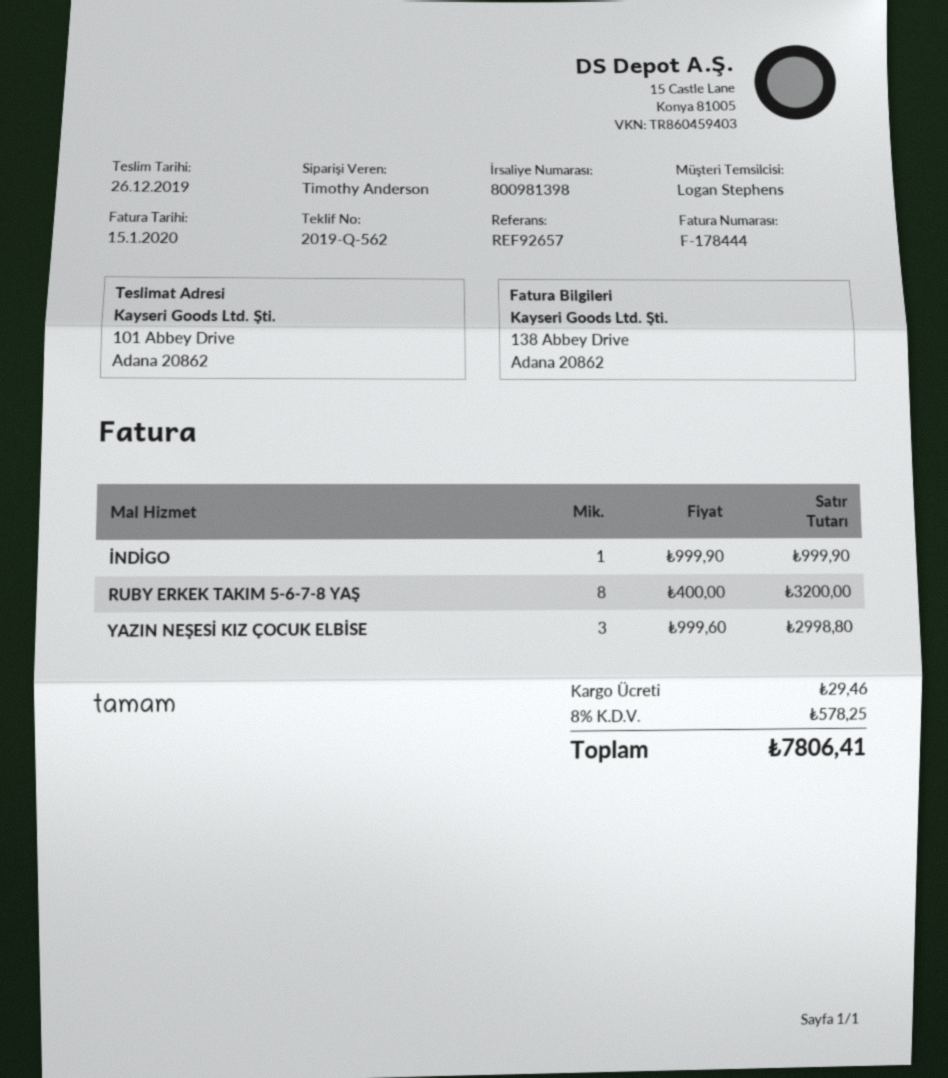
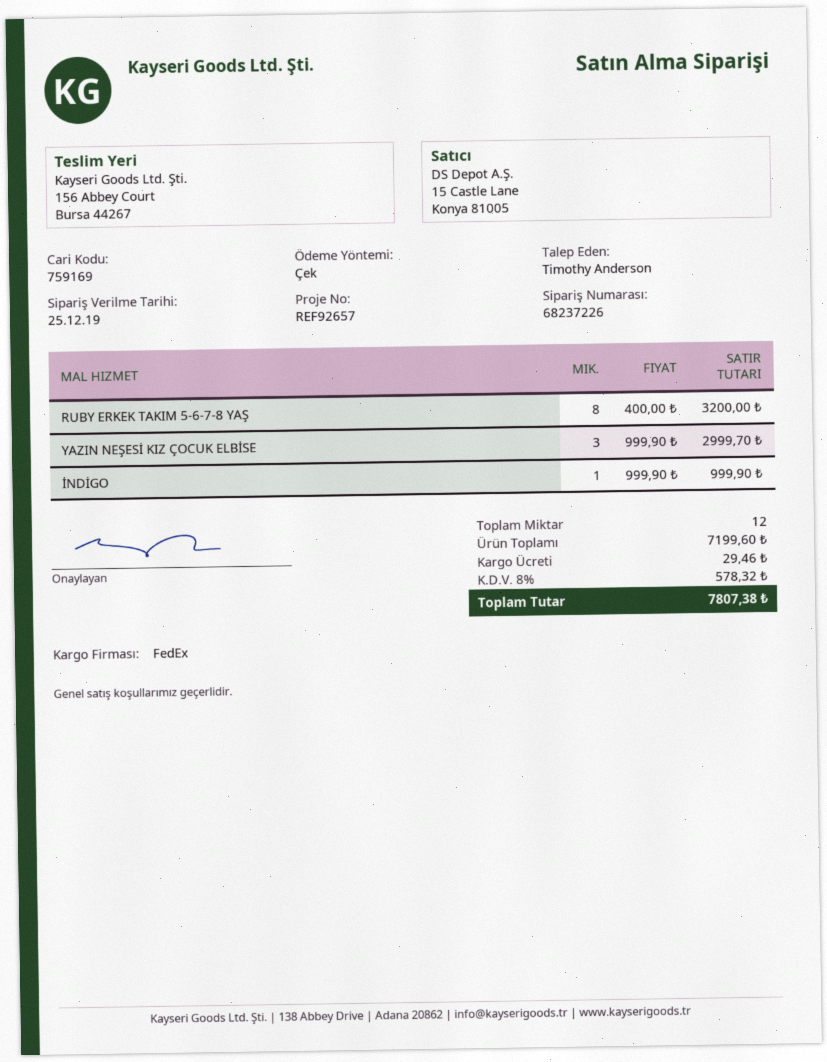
ship to: 101 Abbey Drive, Adana 20862 -> 156 Abbey Court, Bursa 44267
YAZIN NEŞESİ KIZ ÇOCUK ELBİSE: 3 x 999.60 = 2998.80 -> 3 x 999.90 = 2999.70
tax: 8% = 578.25 -> 8% = 578.32
total: 7806.41 -> 7807.38

